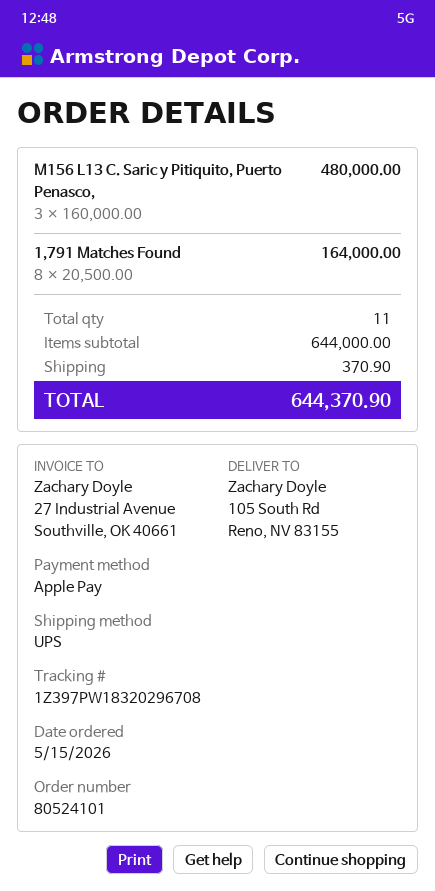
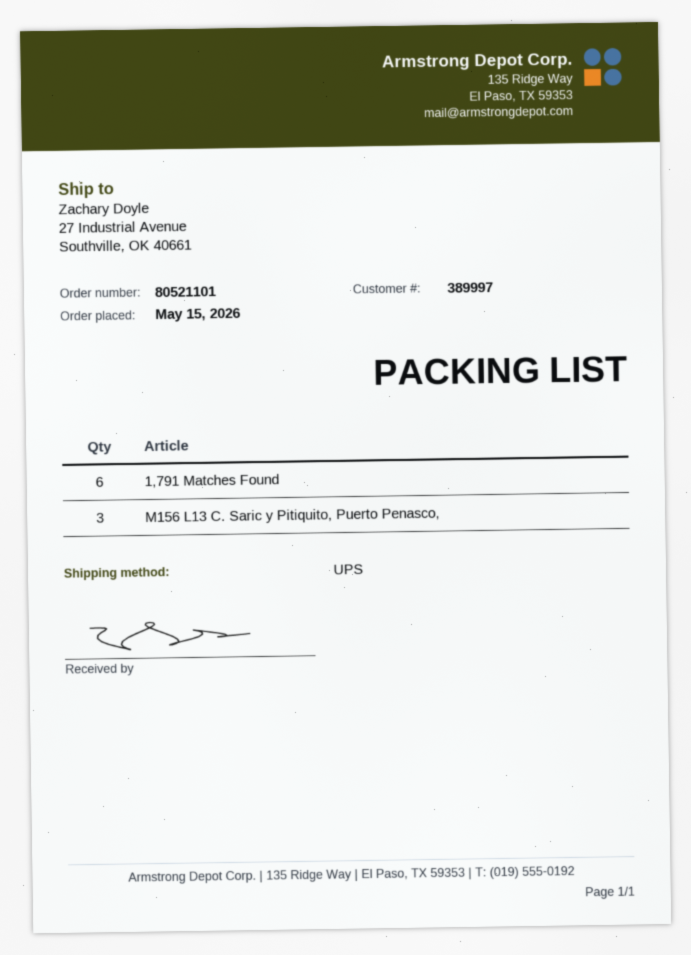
order number: 80524101 -> 80521101
ship to: 105 South Rd, Reno, NV 83155 -> 27 Industrial Avenue, Southville, OK 40661
1,791 Matches Found: 8 -> 6

